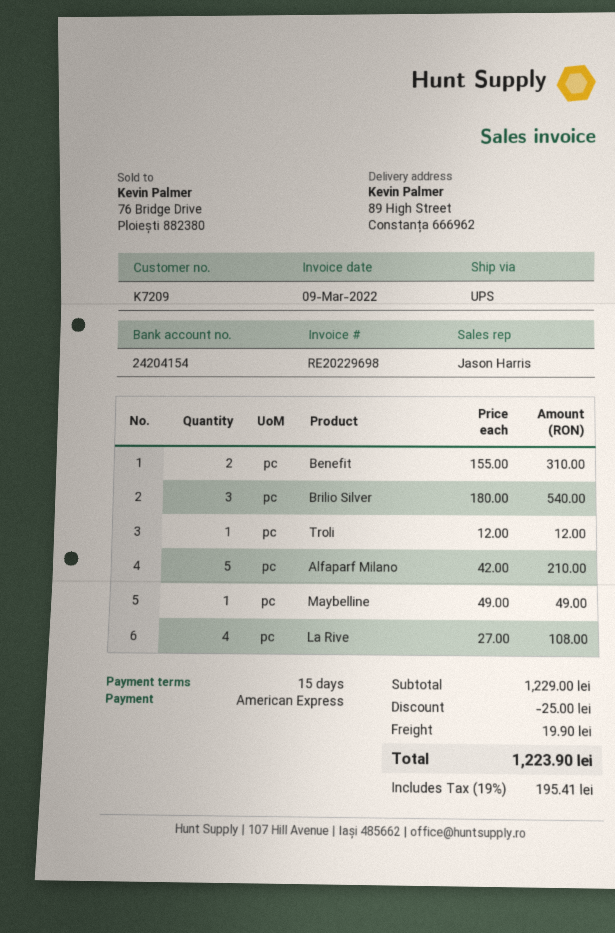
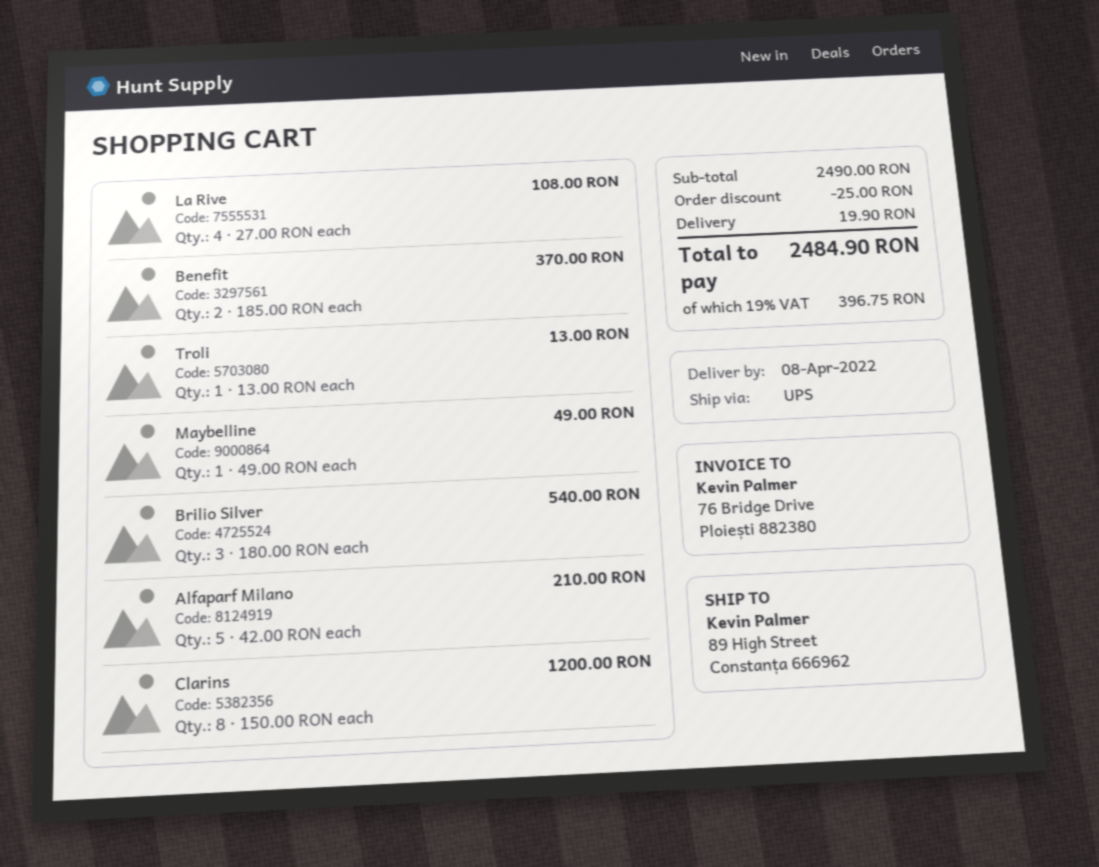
Benefit: 2 x 155.00 = 310.00 -> 2 x 185.00 = 370.00
Troli: 1 x 12.00 = 12.00 -> 1 x 13.00 = 13.00
Clarins: none -> 8 x 150.00 = 1200.00
subtotal: 1229.00 -> 2490.00
tax: 19% = 195.41 -> 19% = 396.75
total: 1223.90 -> 2484.90

